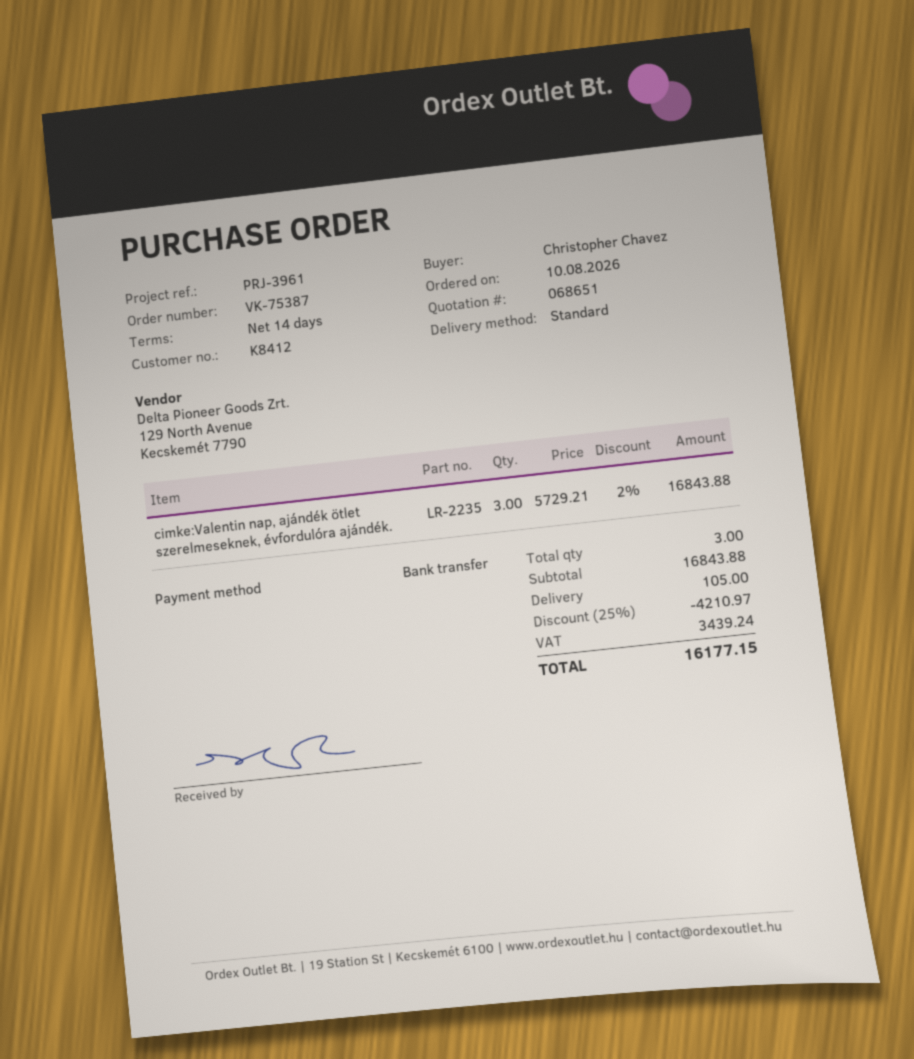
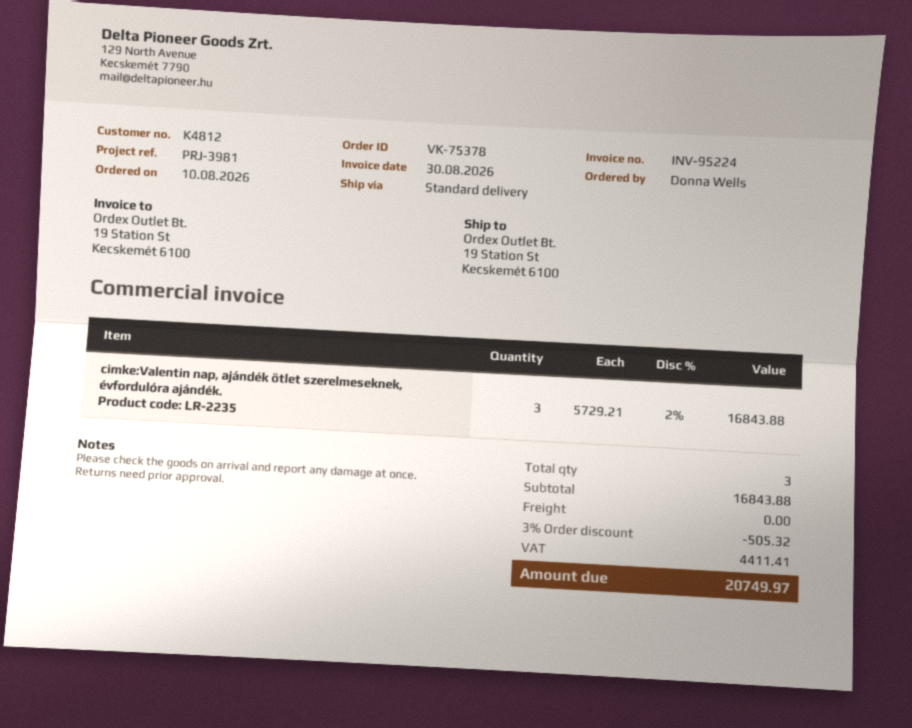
order number: VK-75387 -> VK-75378
customer number: K8412 -> K4812
reference: PRJ-3961 -> PRJ-3981
ordered by: Christopher Chavez -> Donna Wells
discount: 25% = 4210.97 -> 3% = 505.32
shipping: 105.00 -> 0.00
tax: 3439.24 -> 4411.41
total: 16177.15 -> 20749.97

